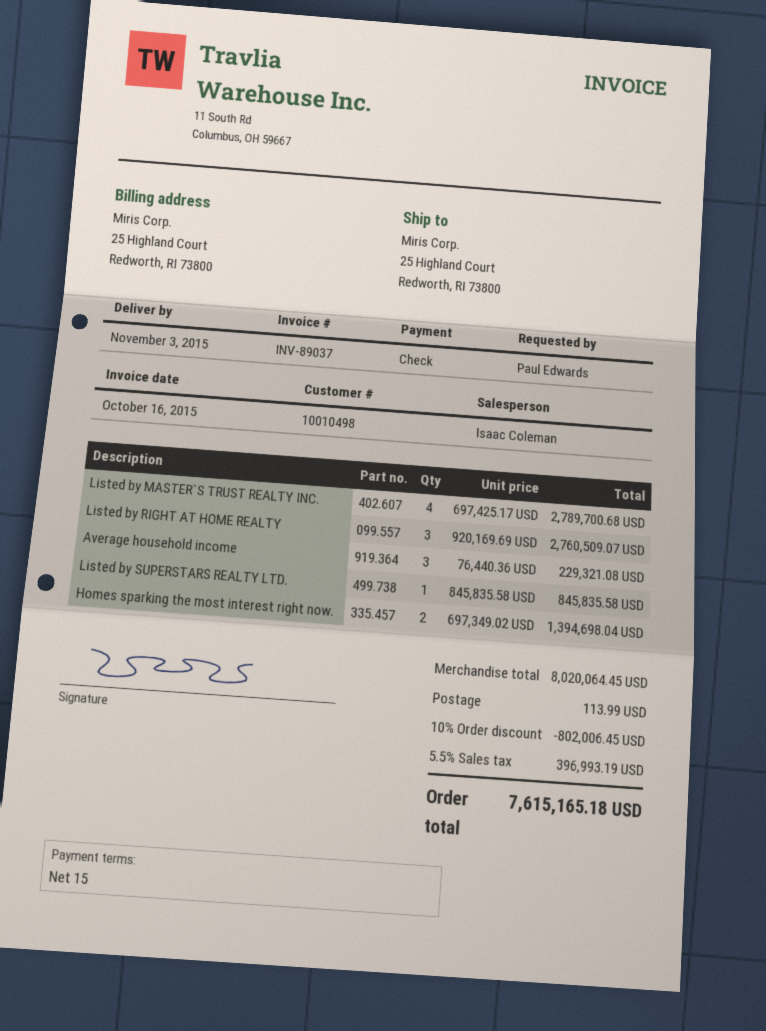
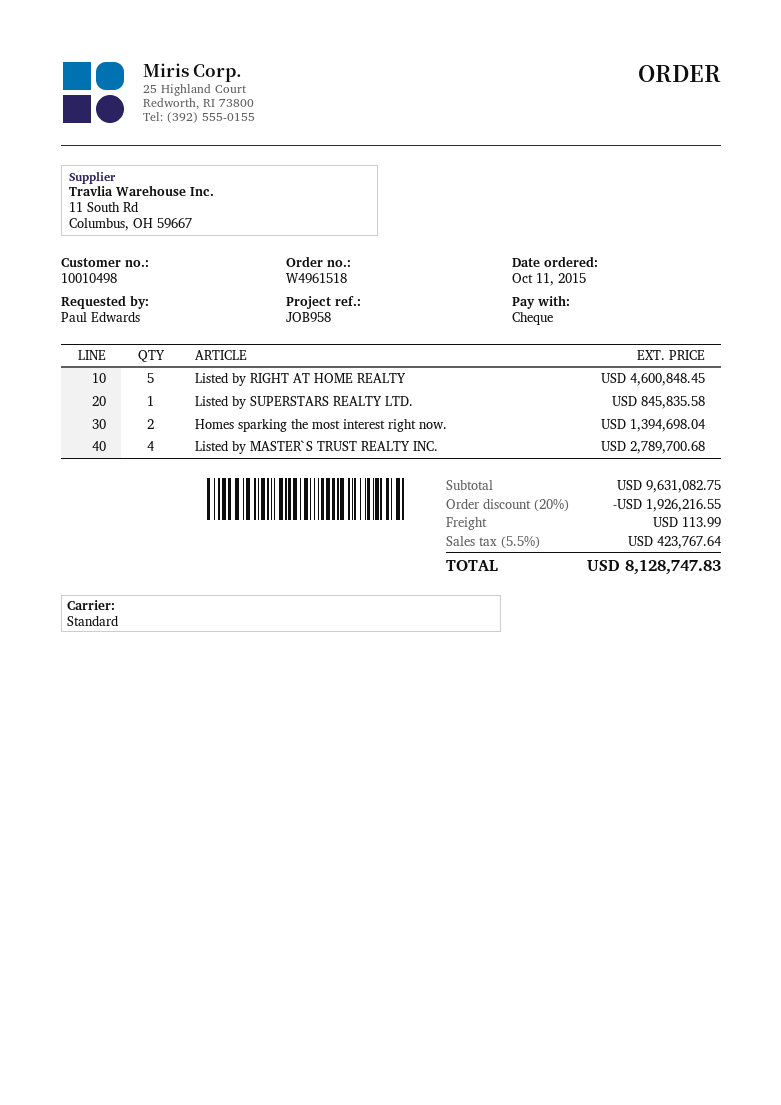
Listed by RIGHT AT HOME REALTY: 3 for 2760509.07 -> 5 for 4600848.45
Average household income: 3 for 229321.08 -> none
subtotal: 8020064.45 -> 9631082.75
discount: 10% = 802006.45 -> 20% = 1926216.55
tax: 5.5% = 396993.19 -> 5.5% = 423767.64
total: 7615165.18 -> 8128747.83

